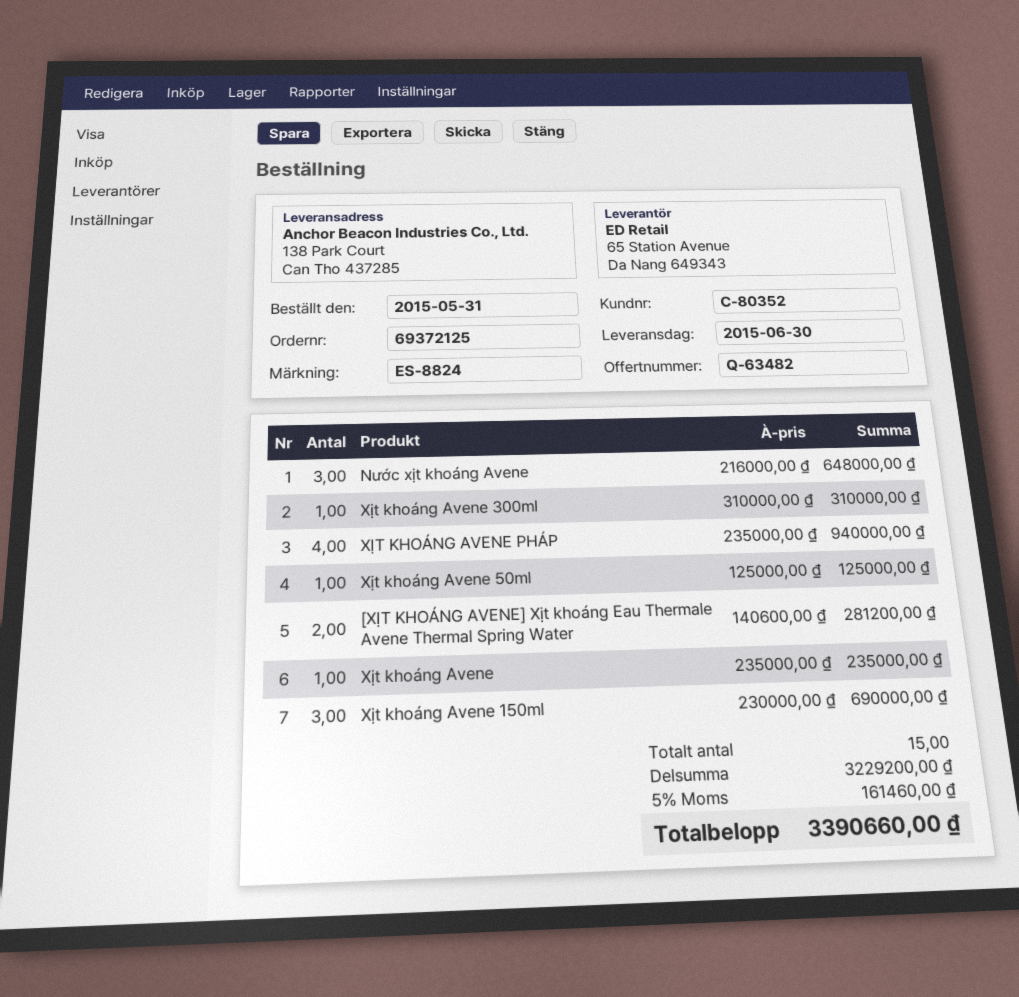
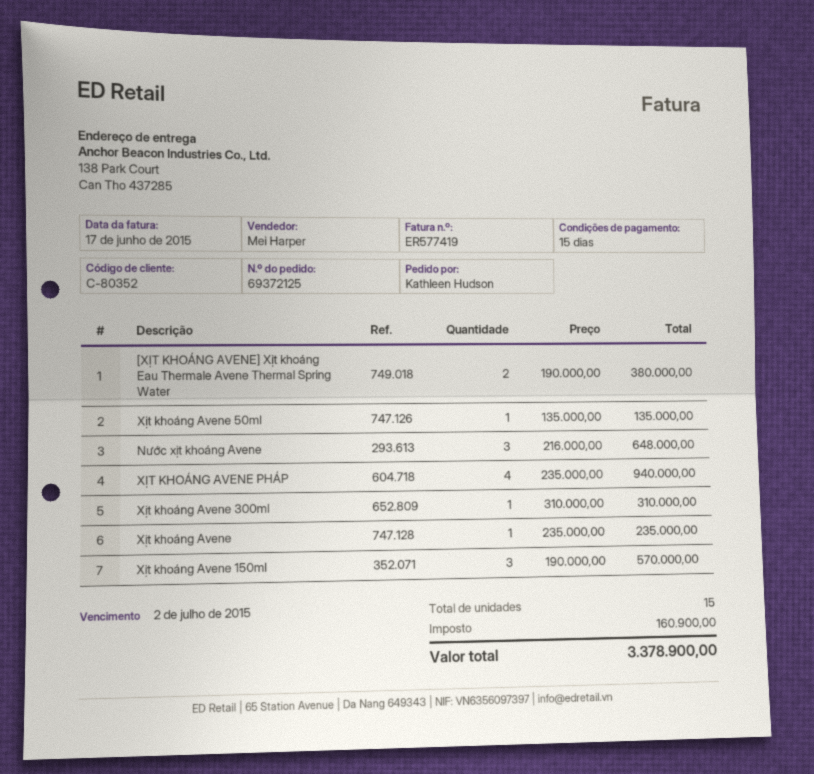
Xịt khoáng Avene 50ml: 1 x 125000.00 = 125000.00 -> 1 x 135000.00 = 135000.00
[XỊT KHOÁNG AVENE] Xịt khoáng Eau Thermale Avene Thermal Spring Water: 2 x 140600.00 = 281200.00 -> 2 x 190000.00 = 380000.00
Xịt khoáng Avene 150ml: 3 x 230000.00 = 690000.00 -> 3 x 190000.00 = 570000.00
tax: 161460.00 -> 160900.00
total: 3390660.00 -> 3378900.00

